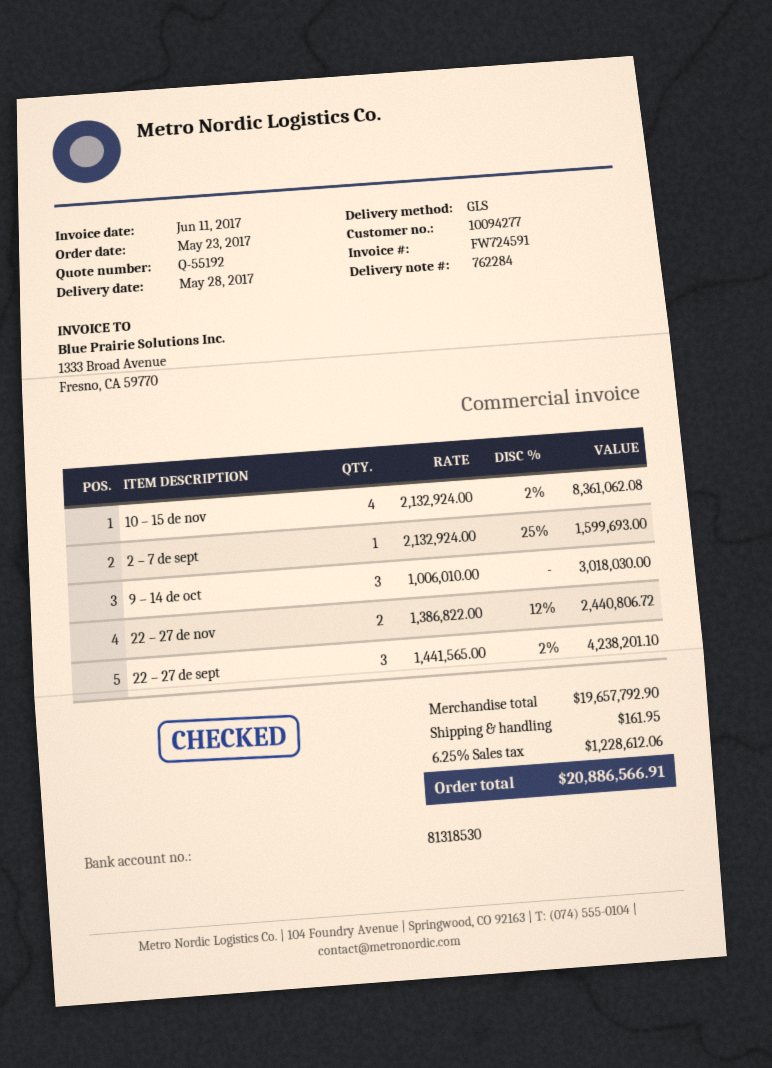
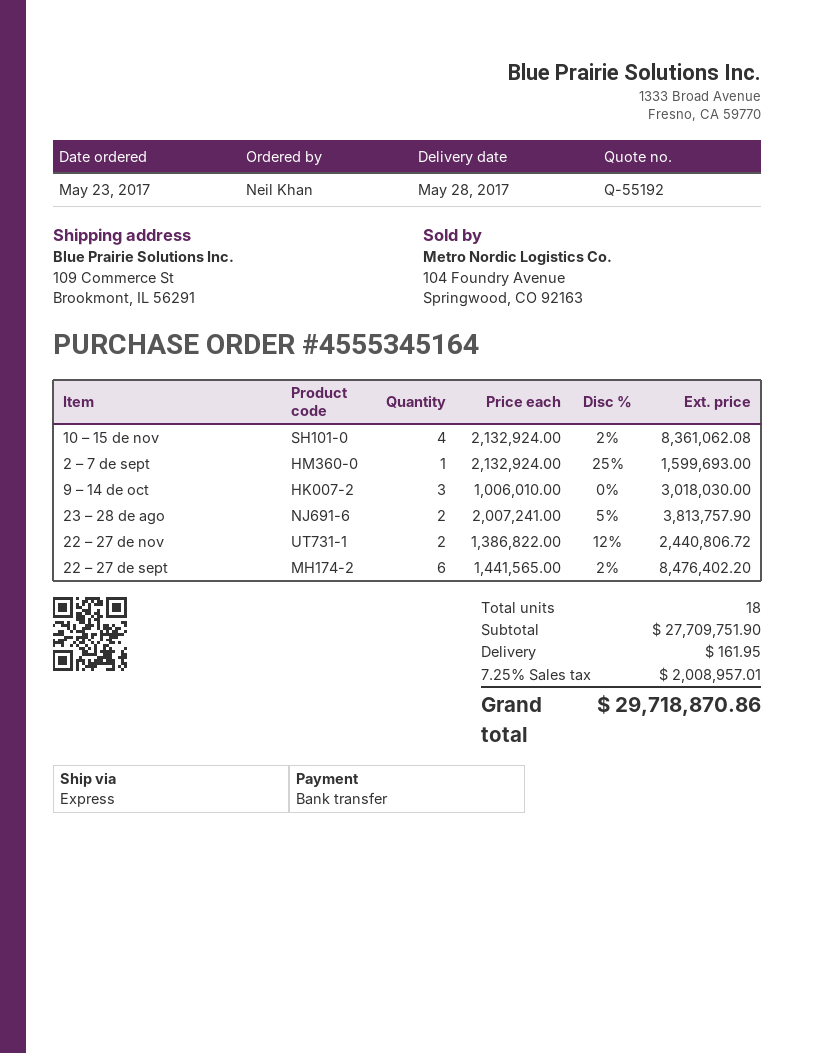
shipping method: GLS -> express
22 – 27 de sept: 3 x 1441565.00 - 2% = 4238201.10 -> 6 x 1441565.00 - 2% = 8476402.20
23 – 28 de ago: none -> 2 x 2007241.00 - 5% = 3813757.90
subtotal: 19657792.90 -> 27709751.90
tax: 6.25% = 1228612.06 -> 7.25% = 2008957.01
total: 20886566.91 -> 29718870.86

